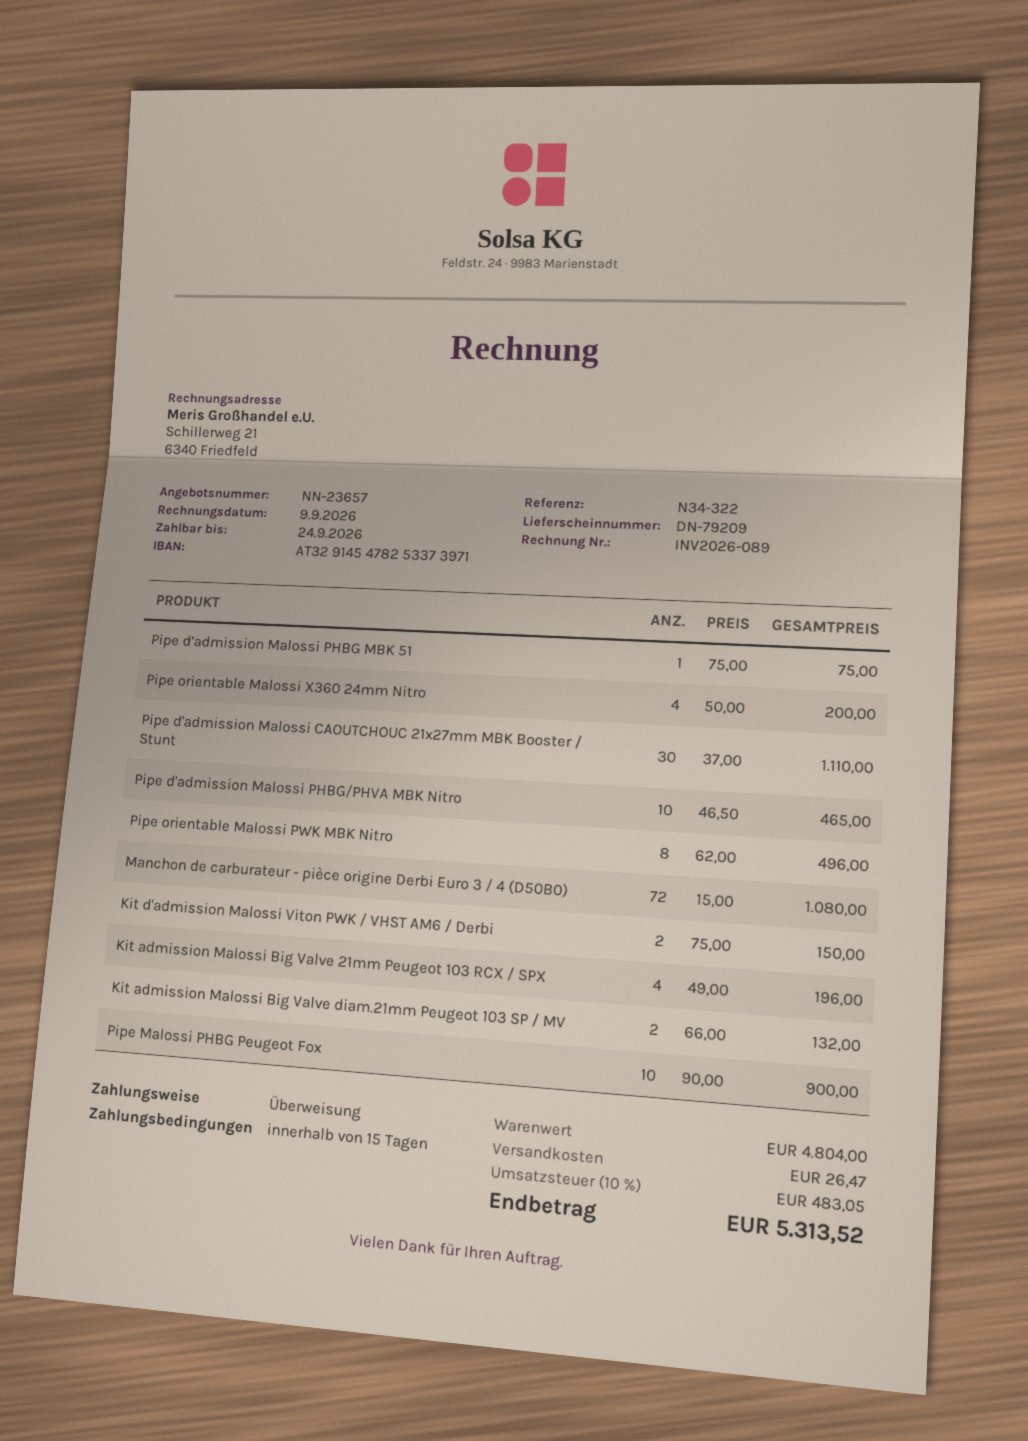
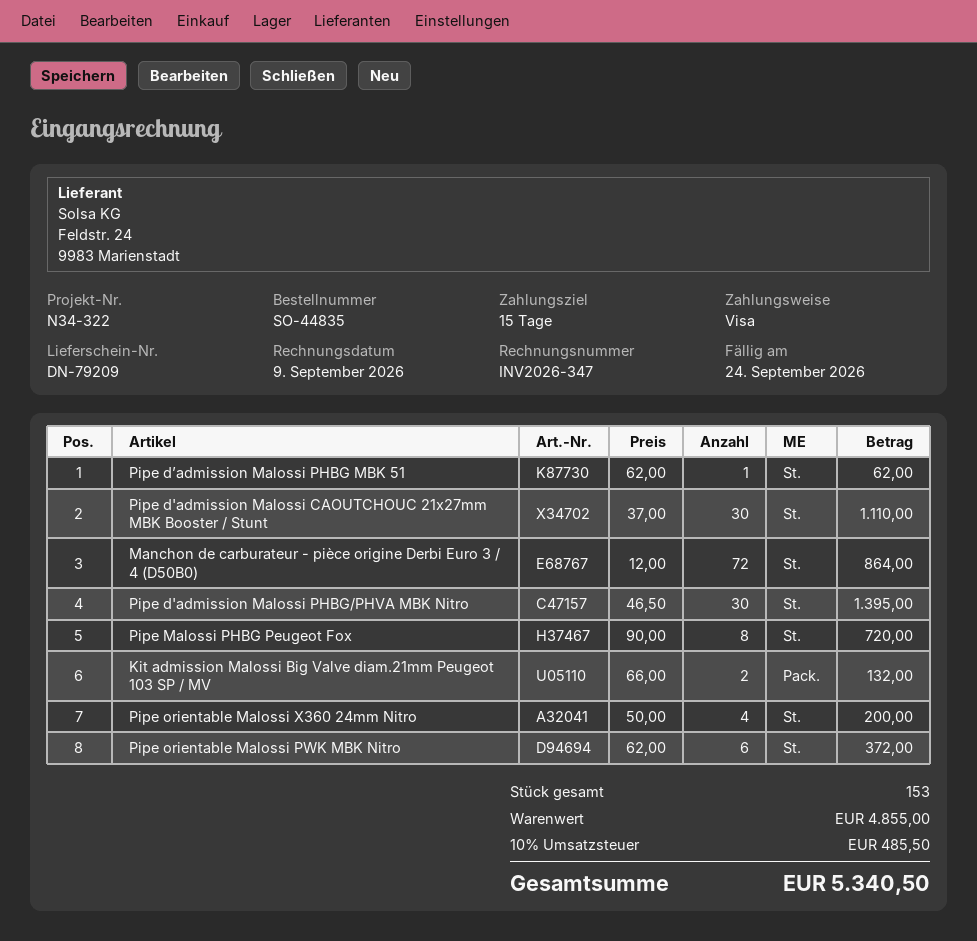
invoice number: INV2026-089 -> INV2026-347
payment method: bank transfer -> Visa
Pipe d’admission Malossi PHBG MBK 51: 1 x 75.00 = 75.00 -> 1 x 62.00 = 62.00
Pipe d'admission Malossi PHBG/PHVA MBK Nitro: 10 x 46.50 = 465.00 -> 30 x 46.50 = 1395.00
Pipe orientable Malossi PWK MBK Nitro: 8 x 62.00 = 496.00 -> 6 x 62.00 = 372.00
Manchon de carburateur - pièce origine Derbi Euro 3 / 4 (D50B0): 72 x 15.00 = 1080.00 -> 72 x 12.00 = 864.00
Kit d'admission Malossi Viton PWK / VHST AM6 / Derbi: 2 x 75.00 = 150.00 -> none
Kit admission Malossi Big Valve 21mm Peugeot 103 RCX / SPX: 4 x 49.00 = 196.00 -> none
Pipe Malossi PHBG Peugeot Fox: 10 x 90.00 = 900.00 -> 8 x 90.00 = 720.00
subtotal: 4804.00 -> 4855.00
shipping: 26.47 -> none
tax: 10% = 483.05 -> 10% = 485.50
total: 5313.52 -> 5340.50

